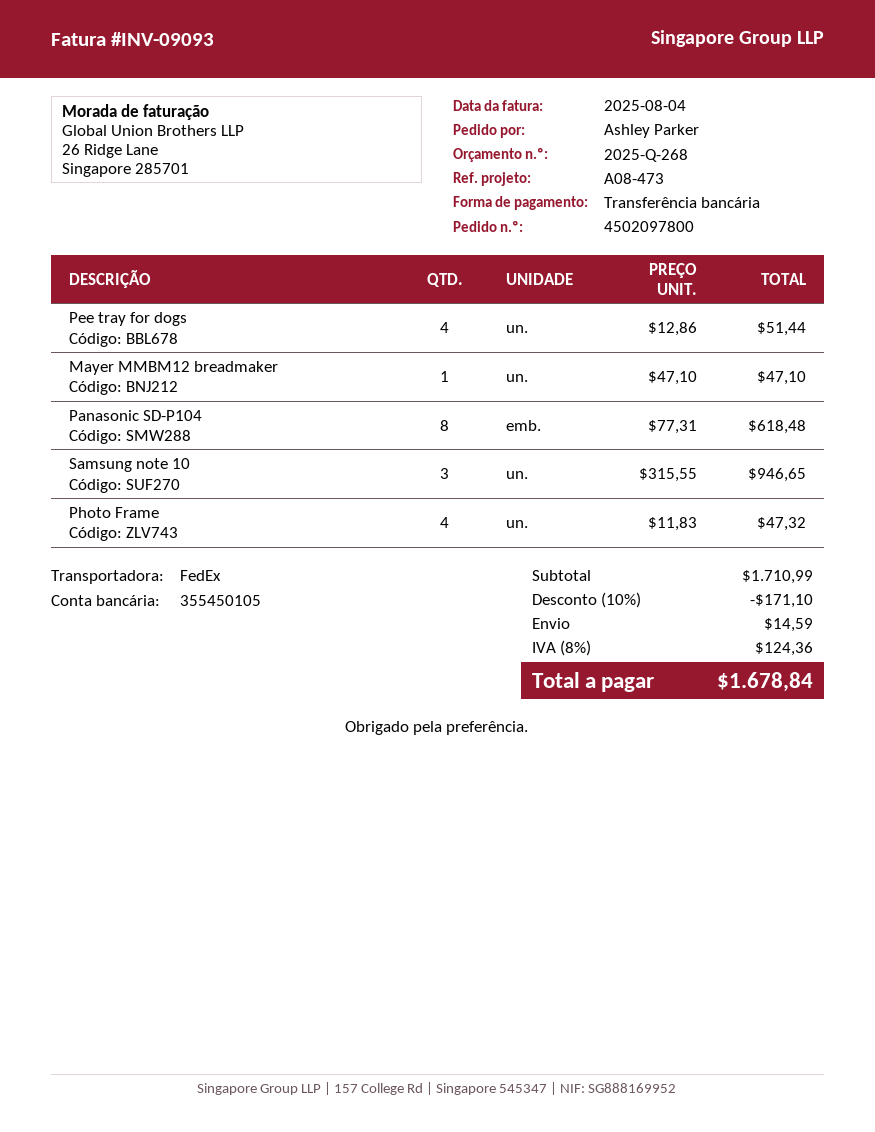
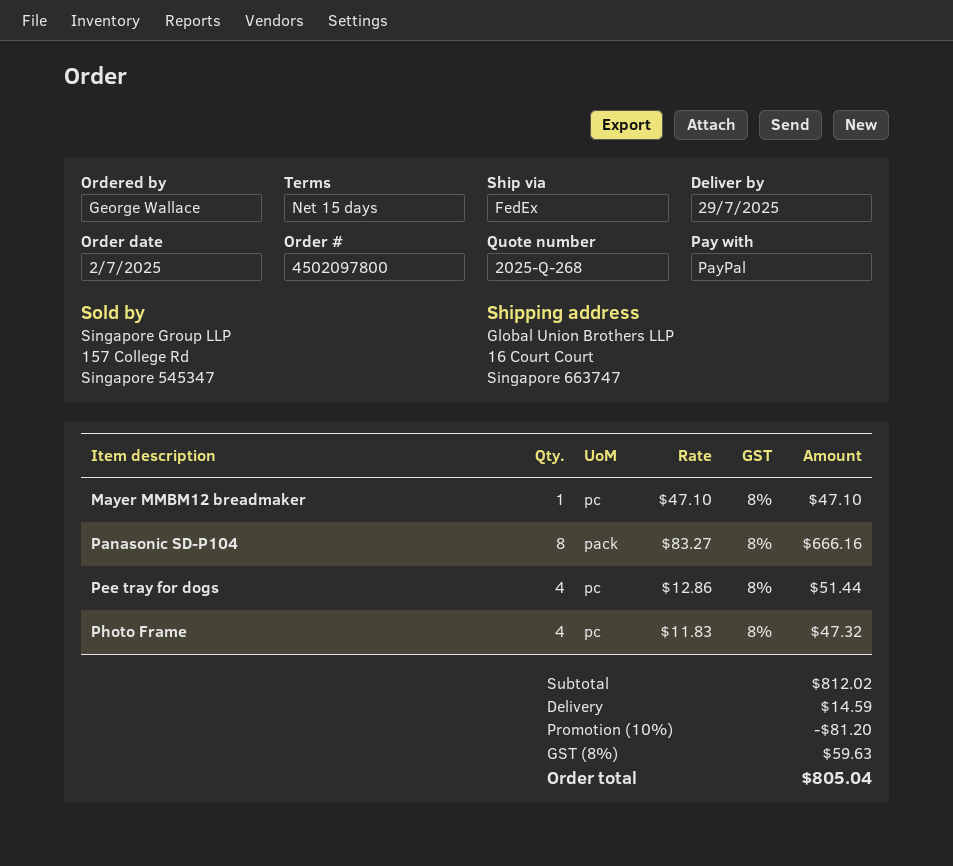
ordered by: Ashley Parker -> George Wallace
payment method: bank transfer -> PayPal
Panasonic SD-P104: 8 x 77.31 = 618.48 -> 8 x 83.27 = 666.16
Samsung note 10: 3 x 315.55 = 946.65 -> none
subtotal: 1710.99 -> 812.02
discount: 10% = 171.10 -> 10% = 81.20
tax: 8% = 124.36 -> 8% = 59.63
total: 1678.84 -> 805.04

